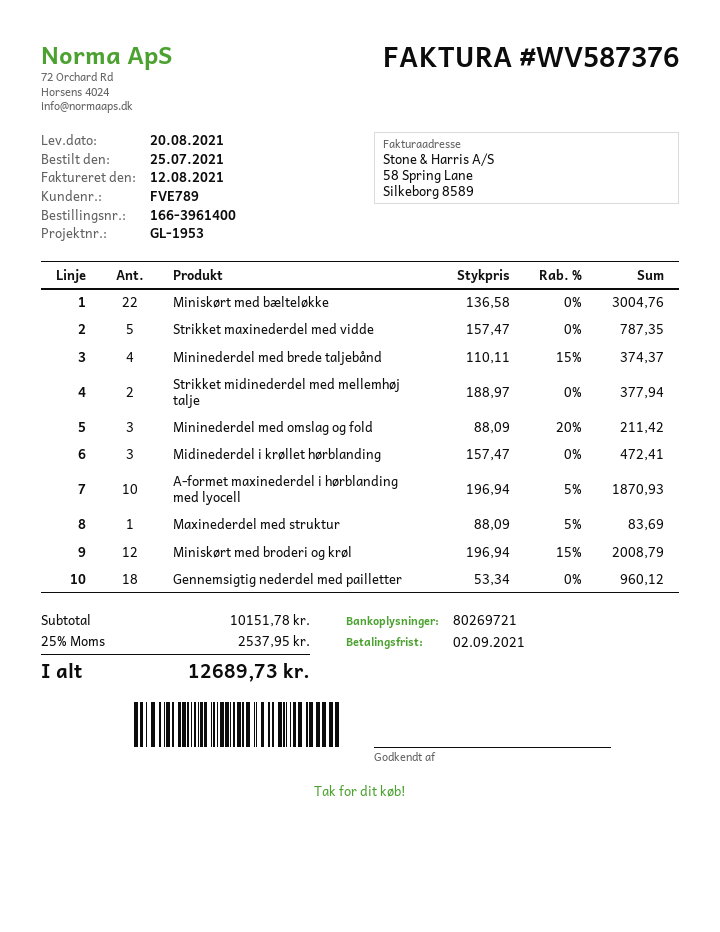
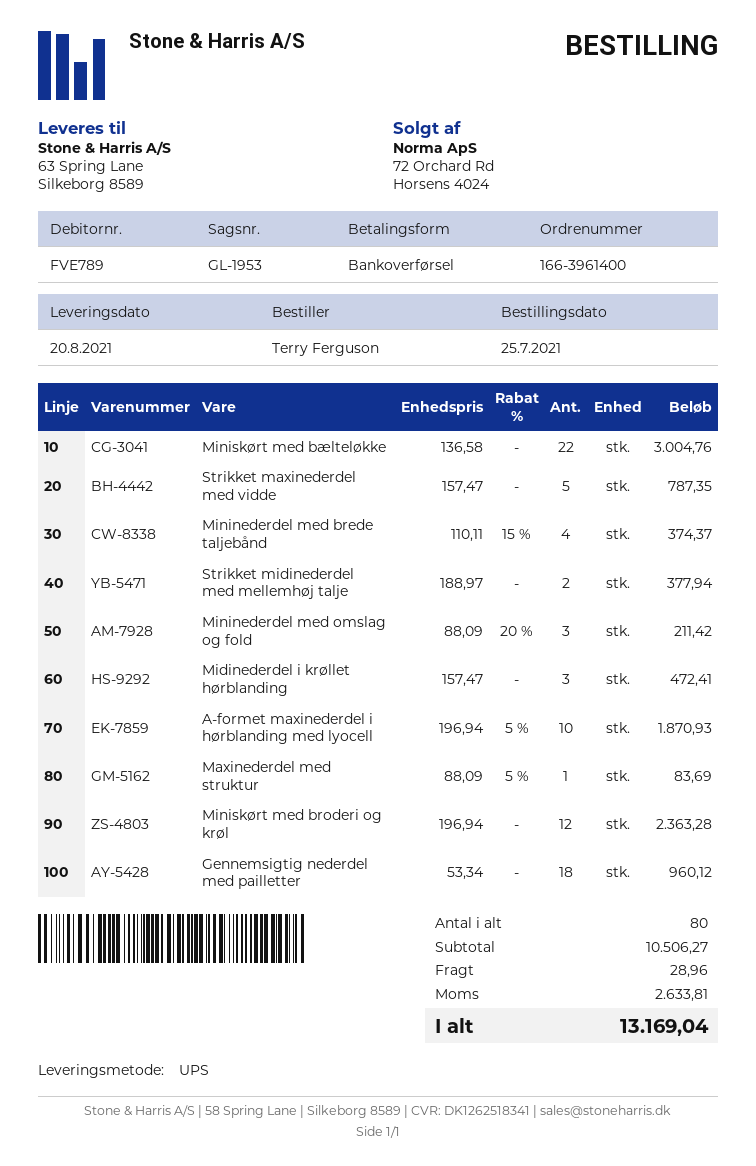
Miniskørt med broderi og krøl: 12 x 196.94 - 15% = 2008.79 -> 12 x 196.94 = 2363.28
subtotal: 10151.78 -> 10506.27
shipping: none -> 28.96
tax: 2537.95 -> 2633.81
total: 12689.73 -> 13169.04

